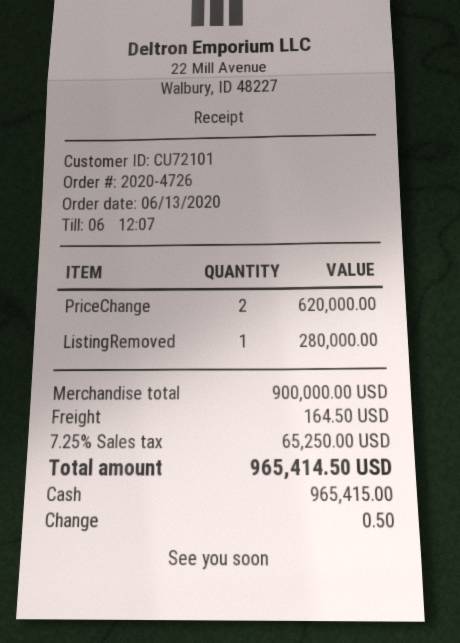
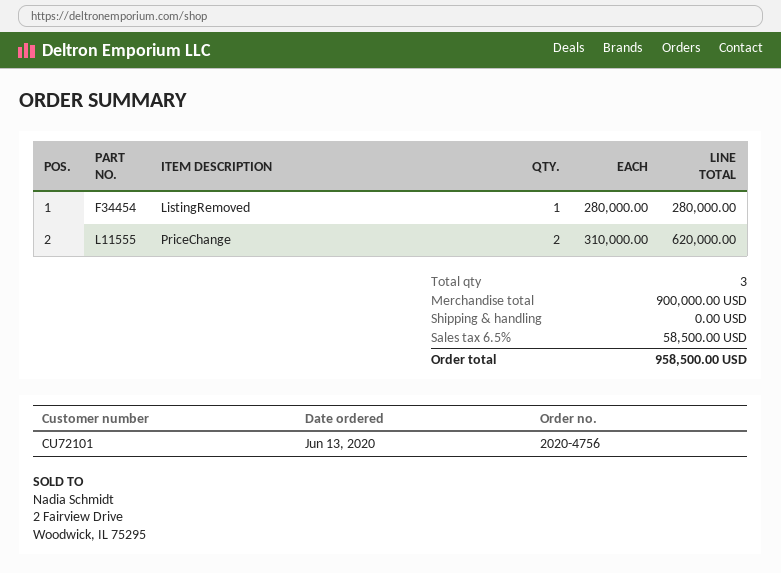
order number: 2020-4726 -> 2020-4756
shipping: 164.50 -> 0.00
tax: 7.25% = 65250.00 -> 6.5% = 58500.00
total: 965414.50 -> 958500.00

